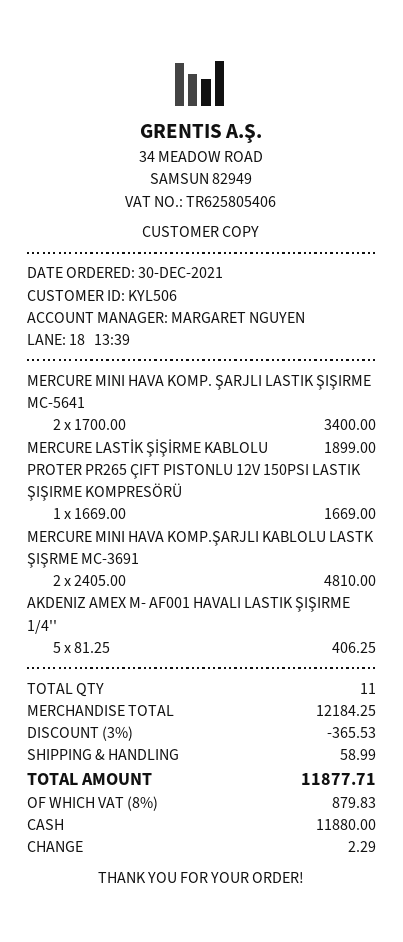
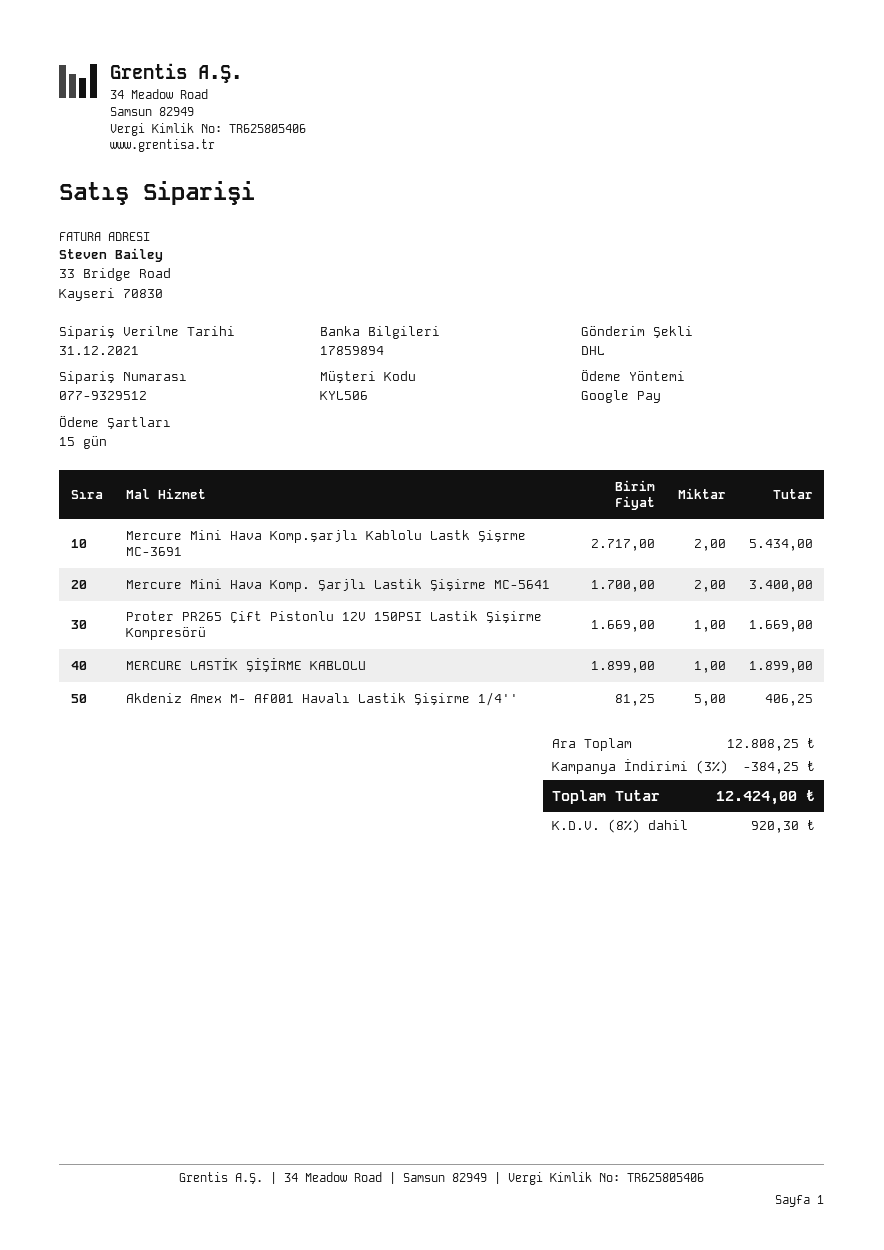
order date: 2021-12-30 -> 2021-12-31
payment method: cash -> Google Pay
MERCURE MINI HAVA KOMP.ŞARJLI KABLOLU LASTK ŞIŞRME MC-3691: 2 x 2405.00 = 4810.00 -> 2 x 2717.00 = 5434.00
subtotal: 12184.25 -> 12808.25
discount: 3% = 365.53 -> 3% = 384.25
shipping: 58.99 -> none
tax: 8% = 879.83 -> 8% = 920.30
total: 11877.71 -> 12424.00

